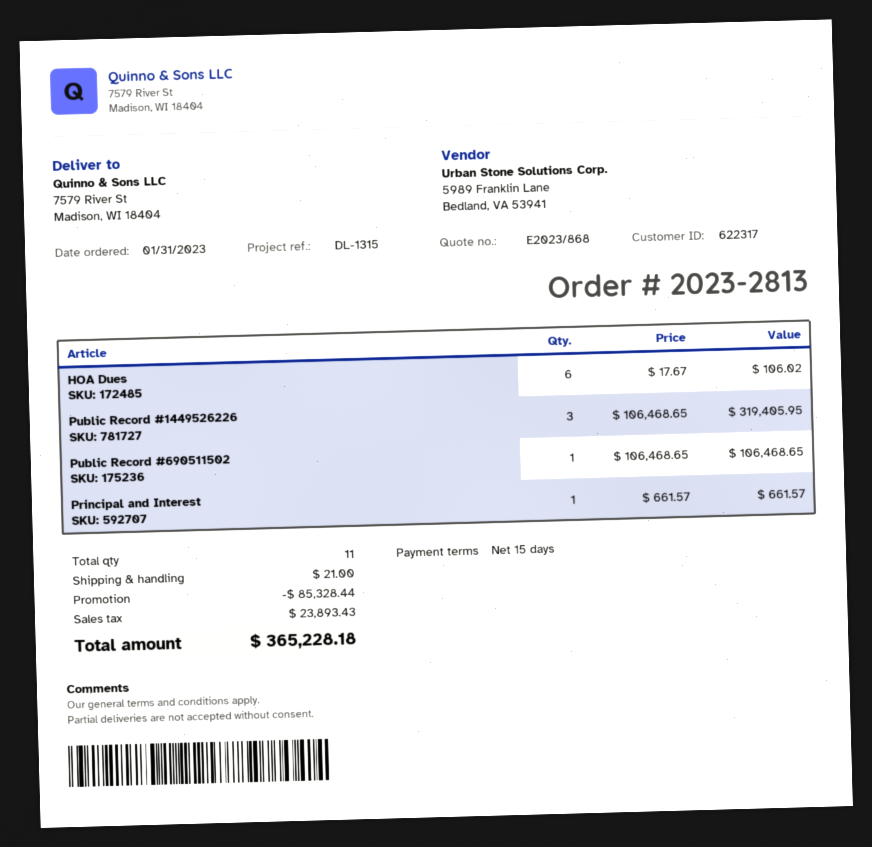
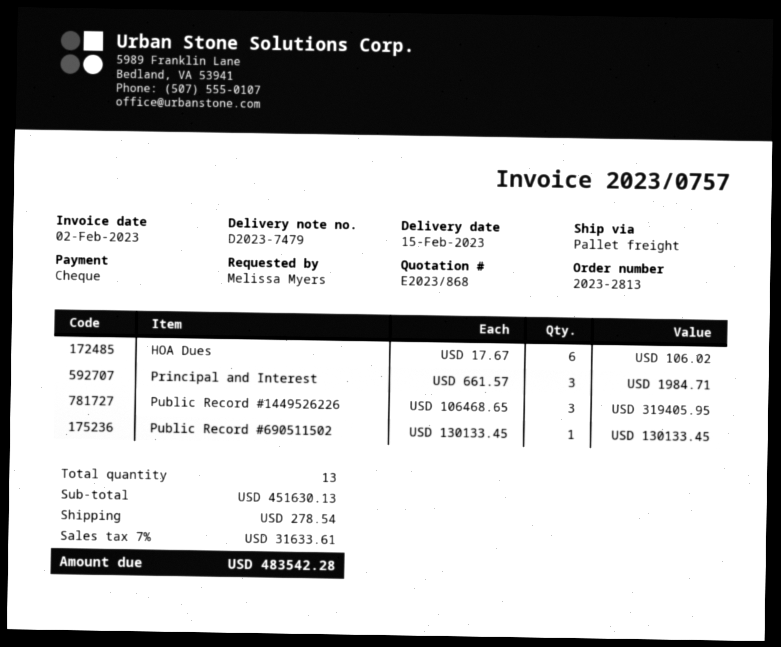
Public Record #690511502: 1 x 106468.65 = 106468.65 -> 1 x 130133.45 = 130133.45
Principal and Interest: 1 x 661.57 = 661.57 -> 3 x 661.57 = 1984.71
total quantity: 11 -> 13
discount: 85328.44 -> none
shipping: 21.00 -> 278.54
tax: 23893.43 -> 31633.61
total: 365228.18 -> 483542.28

